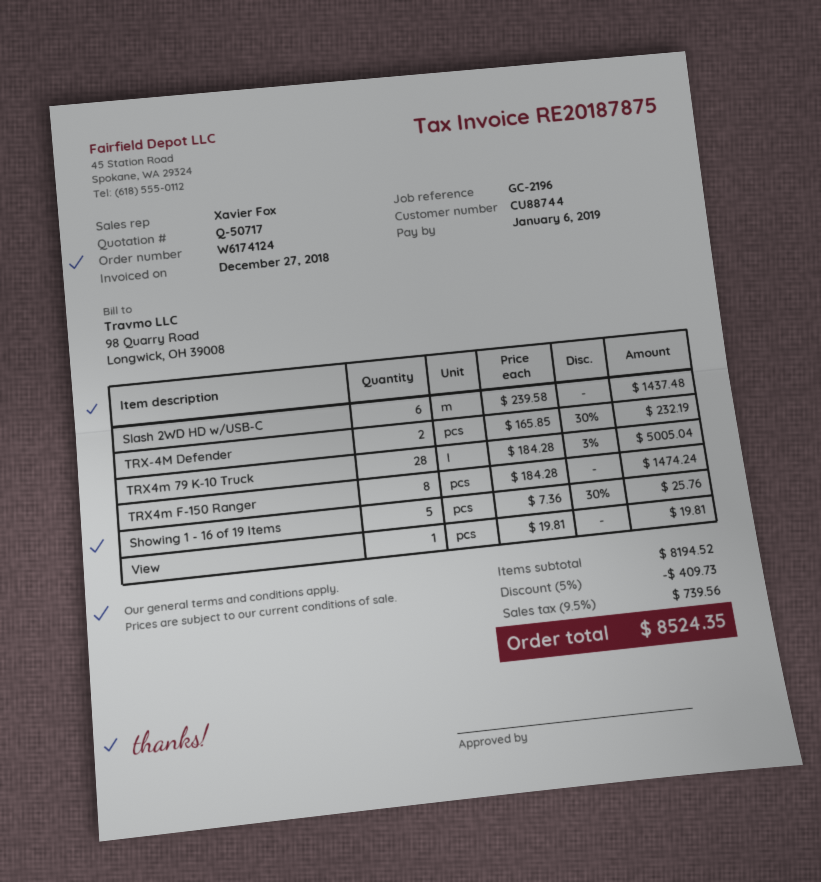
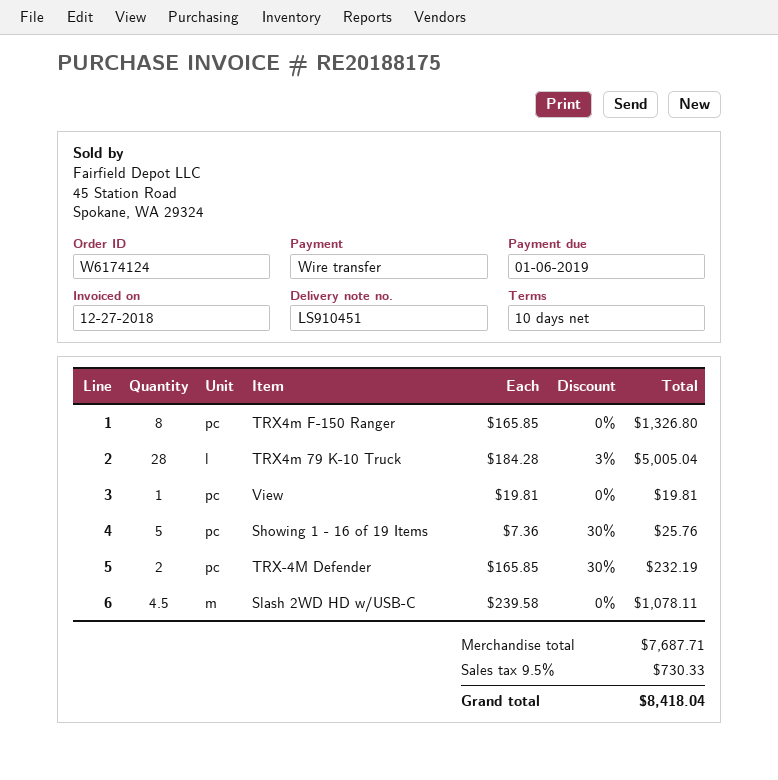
invoice number: RE20187875 -> RE20188175
Slash 2WD HD w/USB-C: 6 x 239.58 = 1437.48 -> 4.5 x 239.58 = 1078.11
TRX4m F-150 Ranger: 8 x 184.28 = 1474.24 -> 8 x 165.85 = 1326.80
subtotal: 8194.52 -> 7687.71
discount: 5% = 409.73 -> none
tax: 9.5% = 739.56 -> 9.5% = 730.33
total: 8524.35 -> 8418.04

